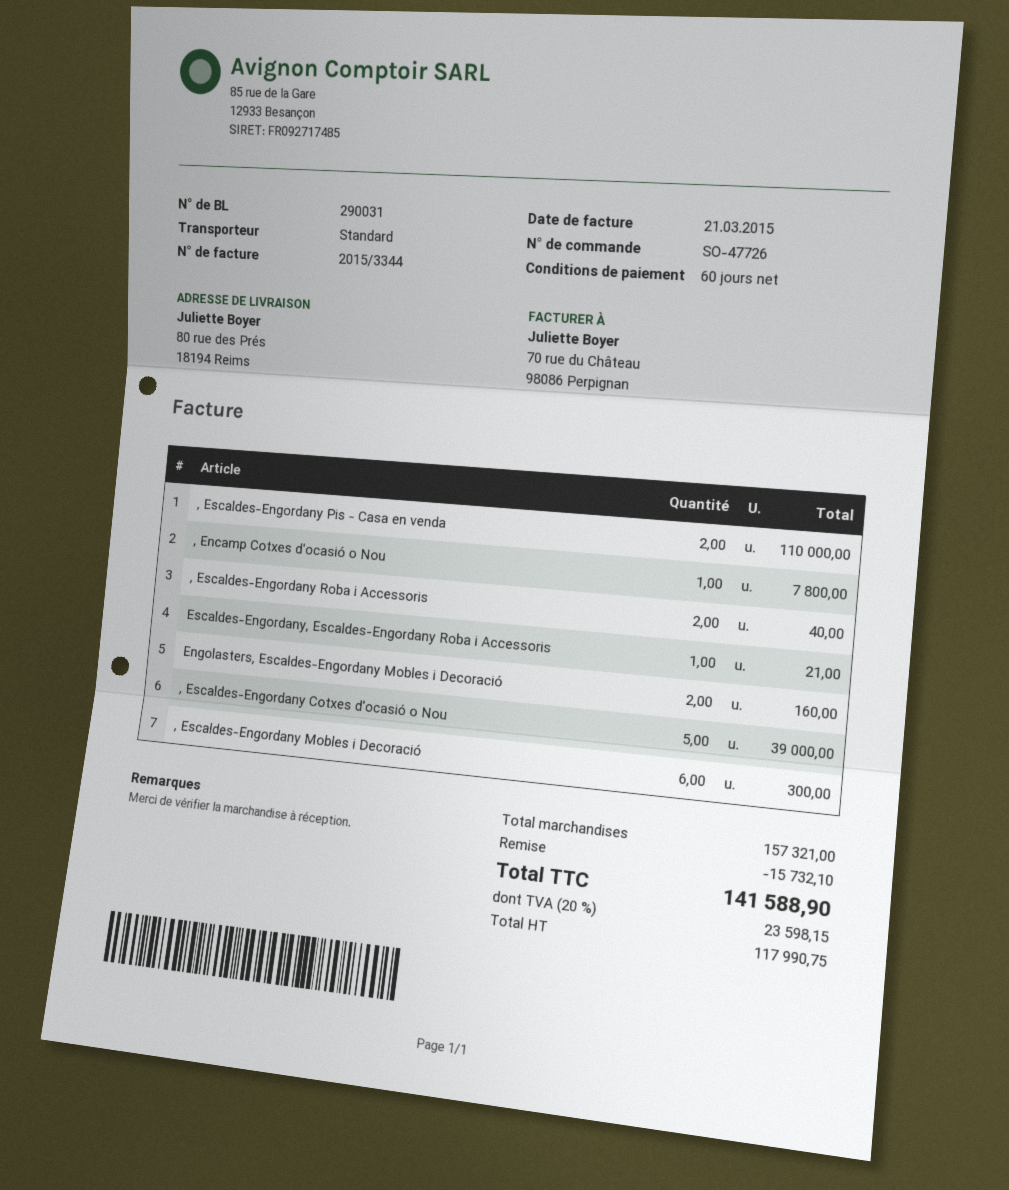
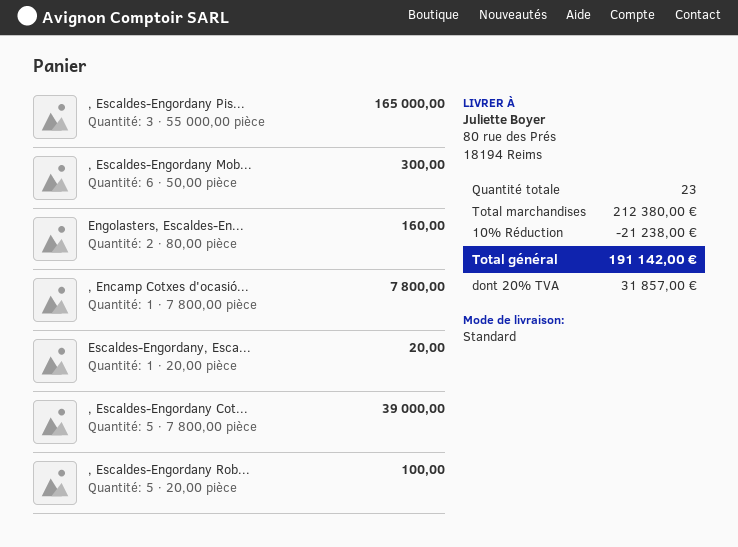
, Escaldes-Engordany Pis - Casa en venda: 2 for 110000.00 -> 3 for 165000.00
, Escaldes-Engordany Roba i Accessoris: 2 for 40.00 -> 5 for 100.00
Escaldes-Engordany, Escaldes-Engordany Roba i Accessoris: 1 for 21.00 -> 1 for 20.00
subtotal: 157321.00 -> 212380.00
discount: 15732.10 -> 21238.00
tax: 20% = 23598.15 -> 20% = 31857.00
total: 141588.90 -> 191142.00

